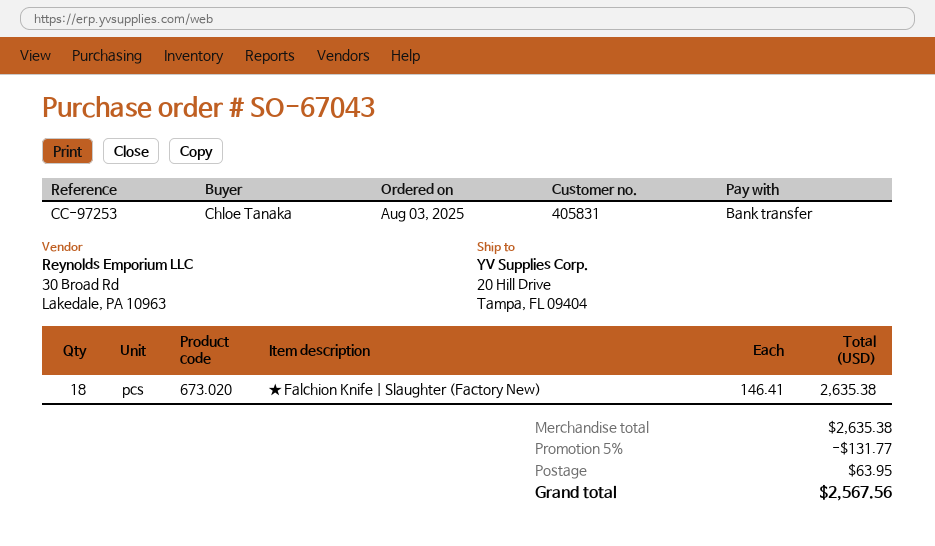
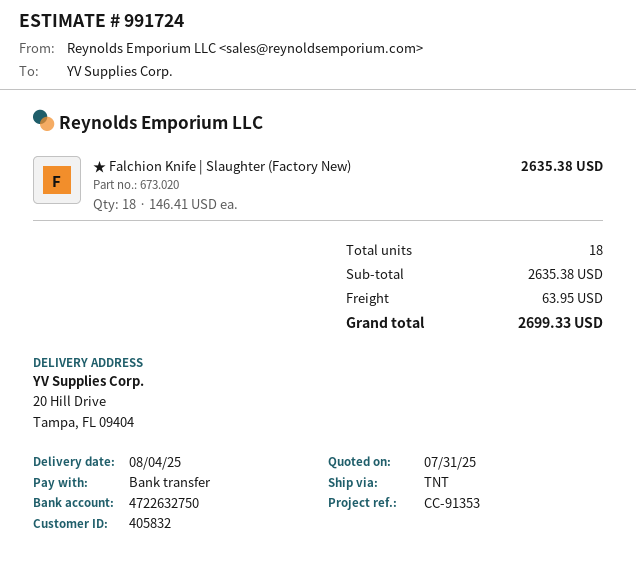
customer number: 405831 -> 405832
reference: CC-97253 -> CC-91353
discount: 5% = 131.77 -> none
total: 2567.56 -> 2699.33

